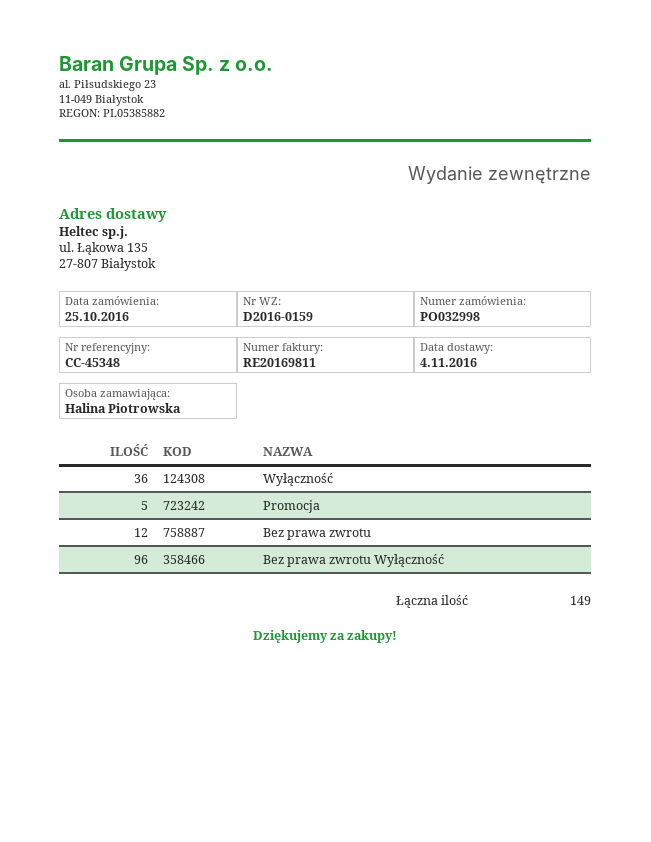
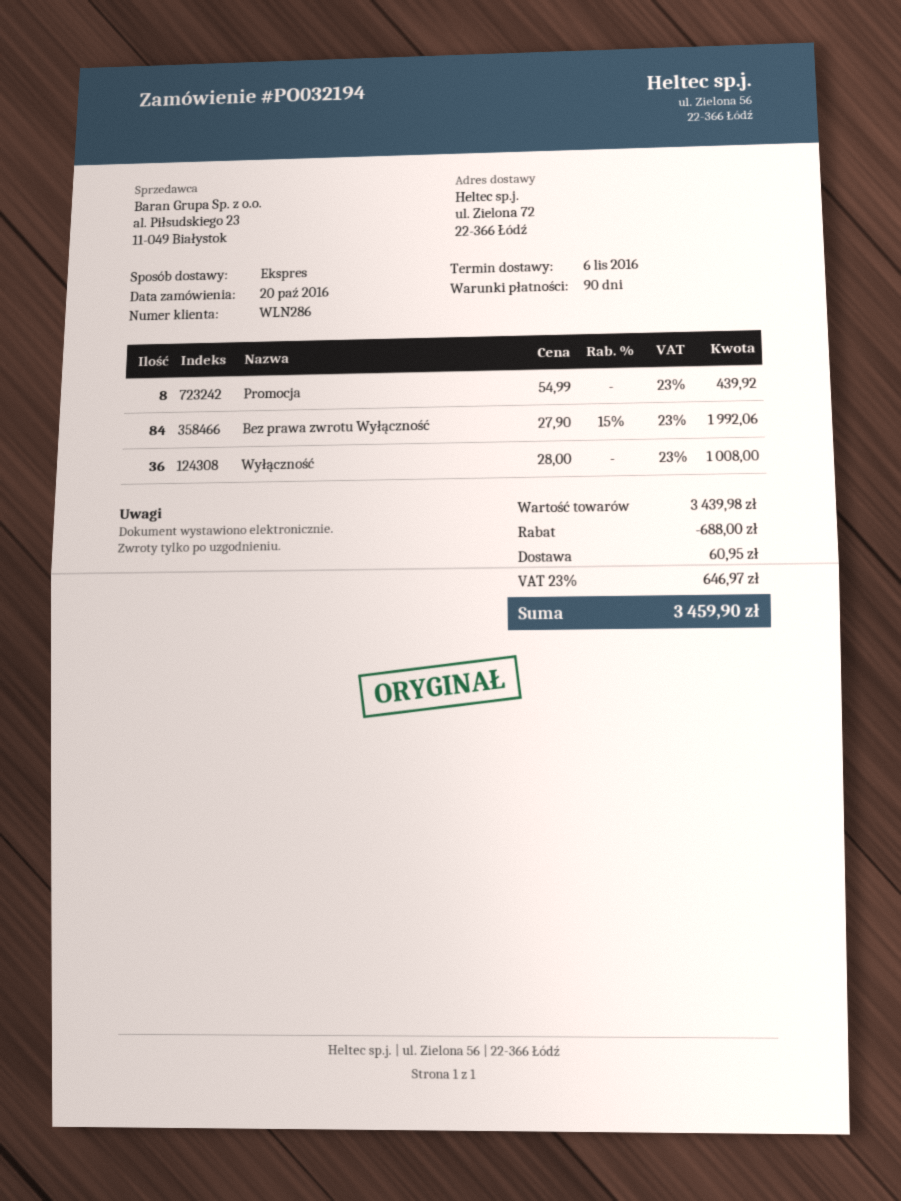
order number: PO032998 -> PO032194
order date: 2016-10-25 -> 2016-10-20
delivery date: 2016-11-04 -> 2016-11-06
ship to: ul. Łąkowa 135, 27-807 Białystok -> ul. Zielona 72, 22-366 Łódź
Promocja: 5 -> 8
Bez prawa zwrotu: 12 -> none
Bez prawa zwrotu Wyłączność: 96 -> 84

